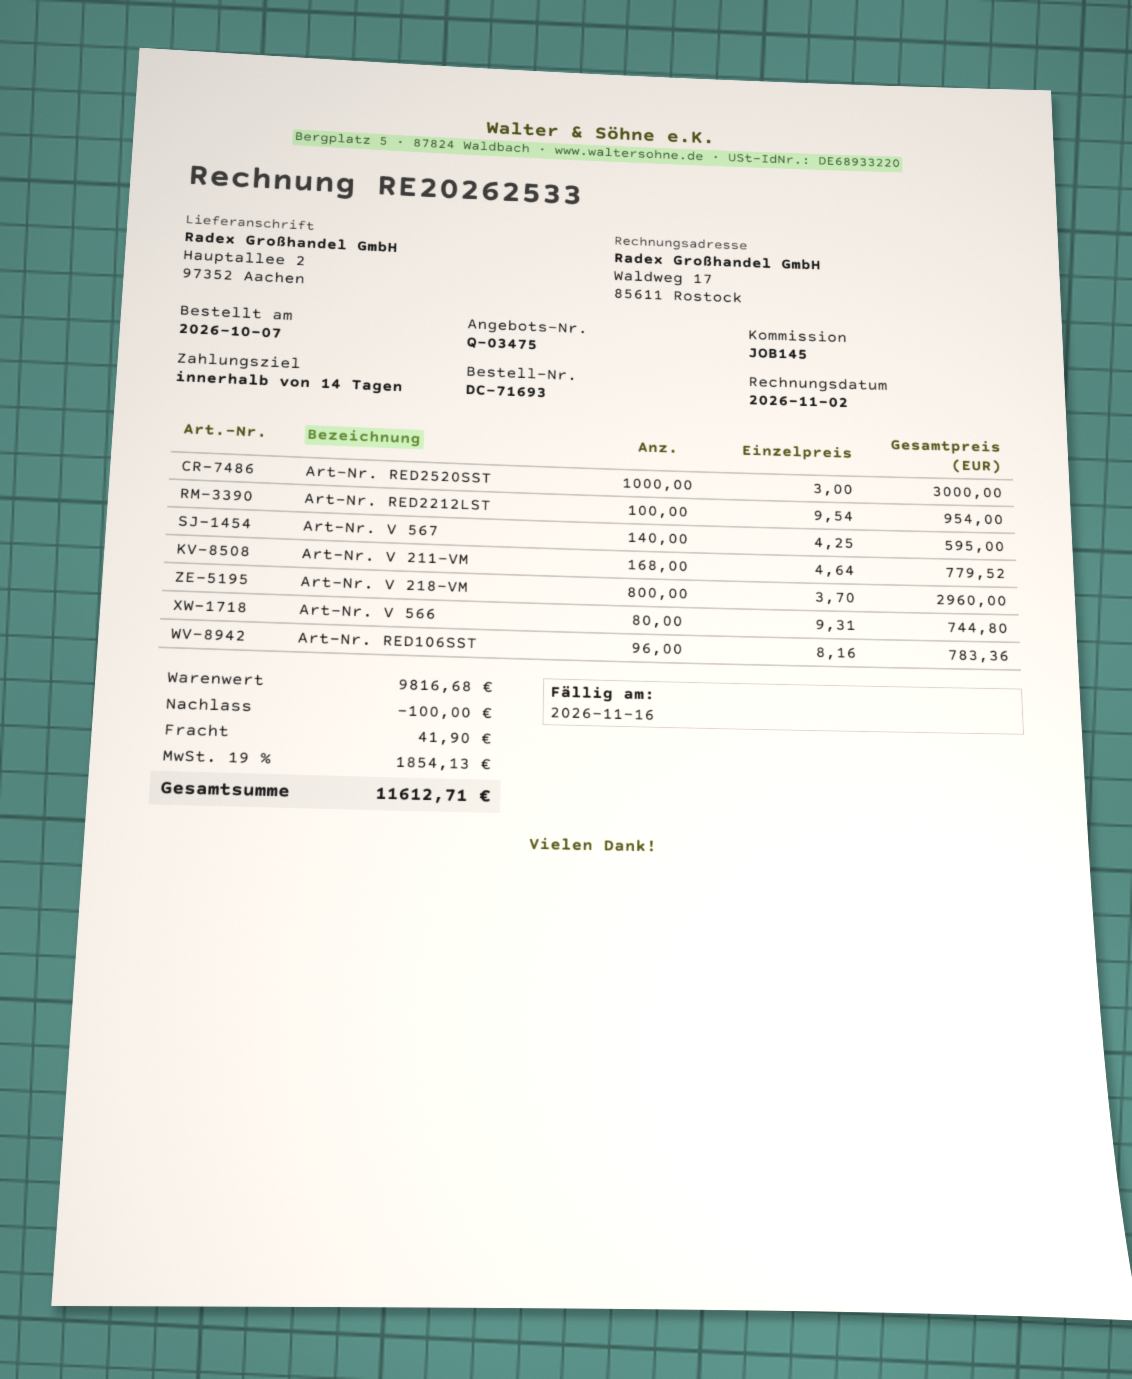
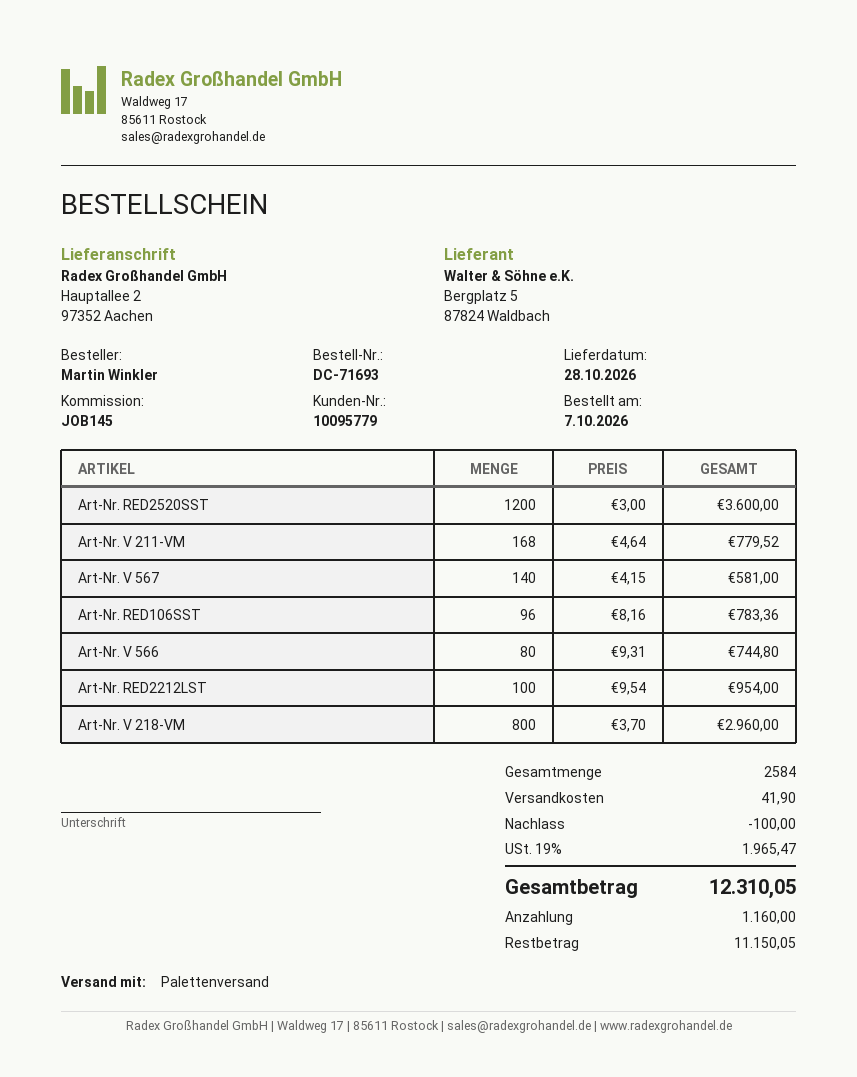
Art-Nr. RED2520SST: 1000 x 3.00 = 3000.00 -> 1200 x 3.00 = 3600.00
Art-Nr. V 567: 140 x 4.25 = 595.00 -> 140 x 4.15 = 581.00
tax: 19% = 1854.13 -> 19% = 1965.47
total: 11612.71 -> 12310.05

